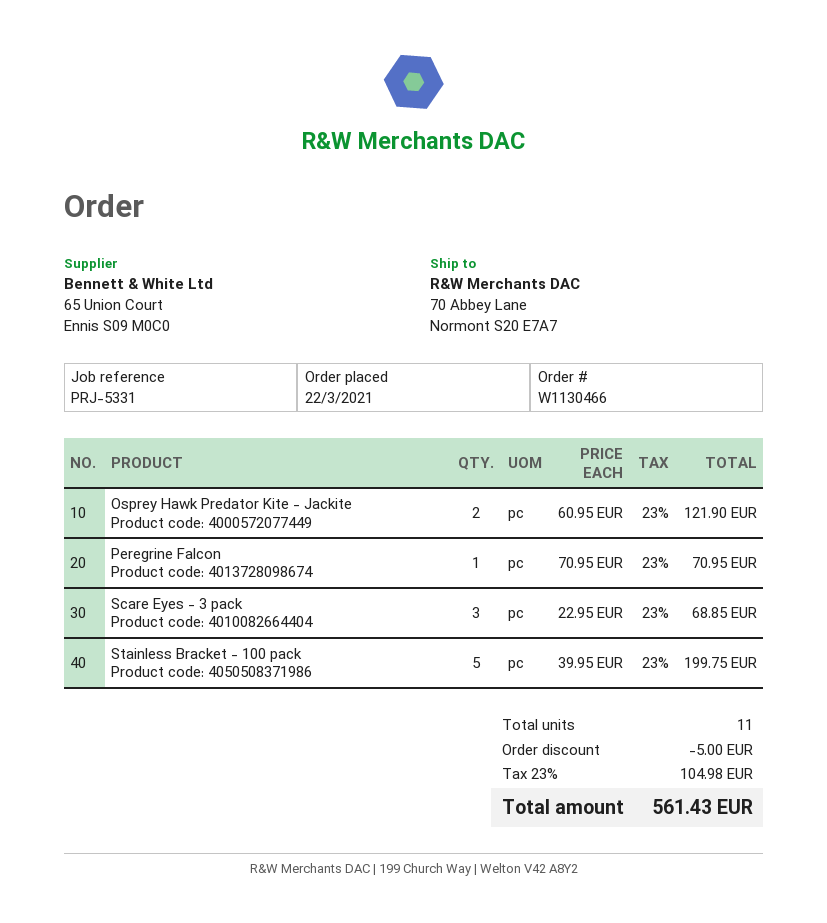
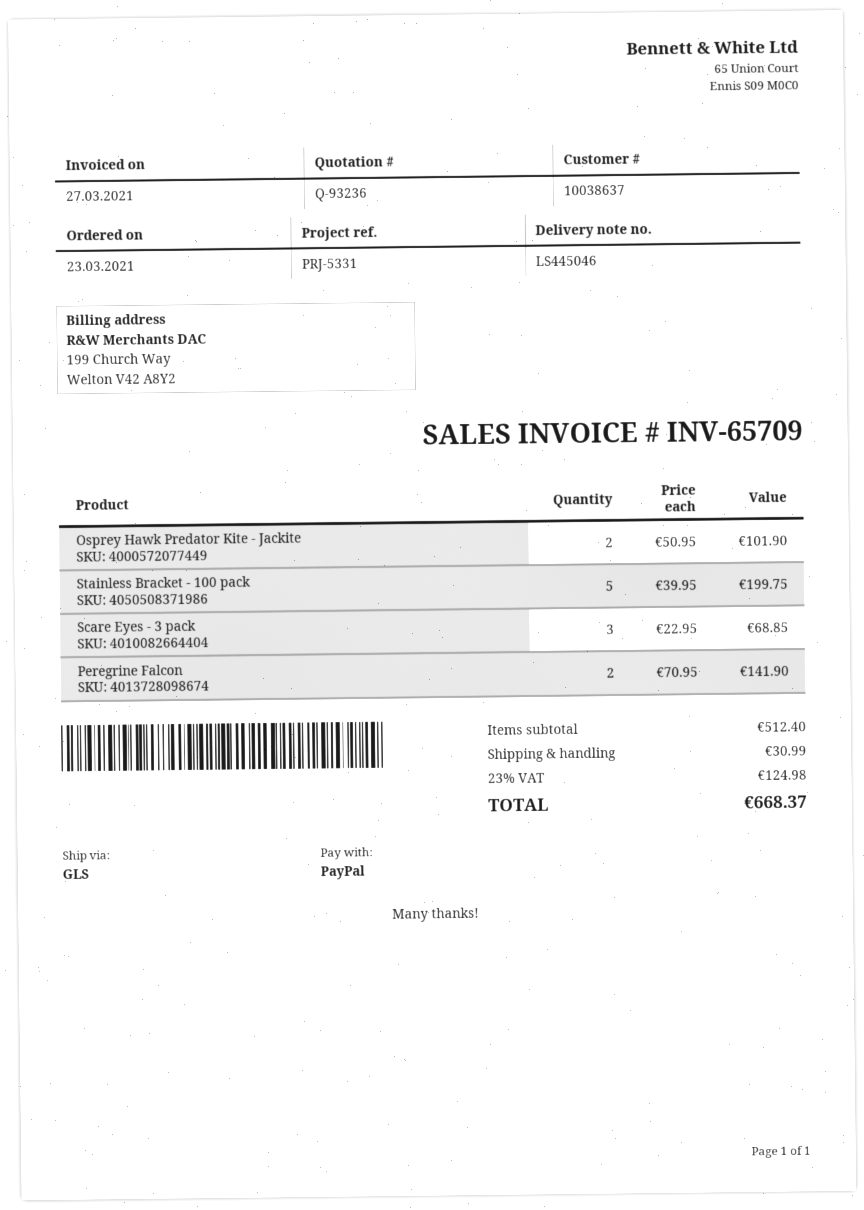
order date: 2021-03-22 -> 2021-03-23
Osprey Hawk Predator Kite - Jackite: 2 x 60.95 = 121.90 -> 2 x 50.95 = 101.90
Peregrine Falcon: 1 x 70.95 = 70.95 -> 2 x 70.95 = 141.90
discount: 5.00 -> none
shipping: none -> 30.99
tax: 23% = 104.98 -> 23% = 124.98
total: 561.43 -> 668.37

